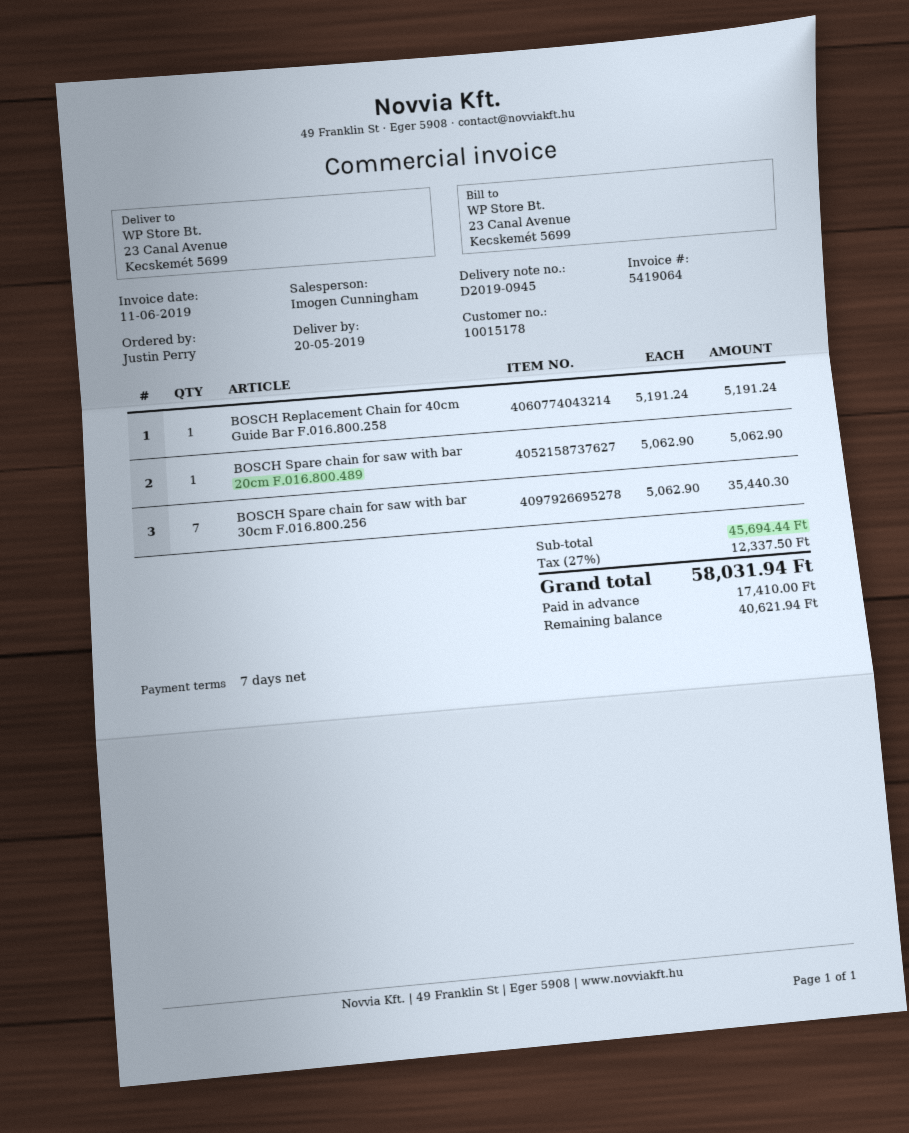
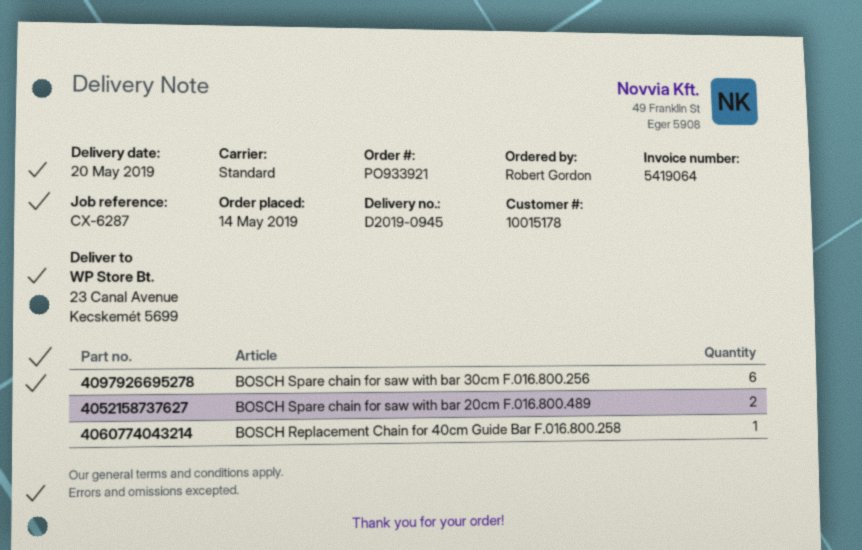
ordered by: Justin Perry -> Robert Gordon
BOSCH Spare chain for saw with bar 20cm F.016.800.489: 1 -> 2
BOSCH Spare chain for saw with bar 30cm F.016.800.256: 7 -> 6

